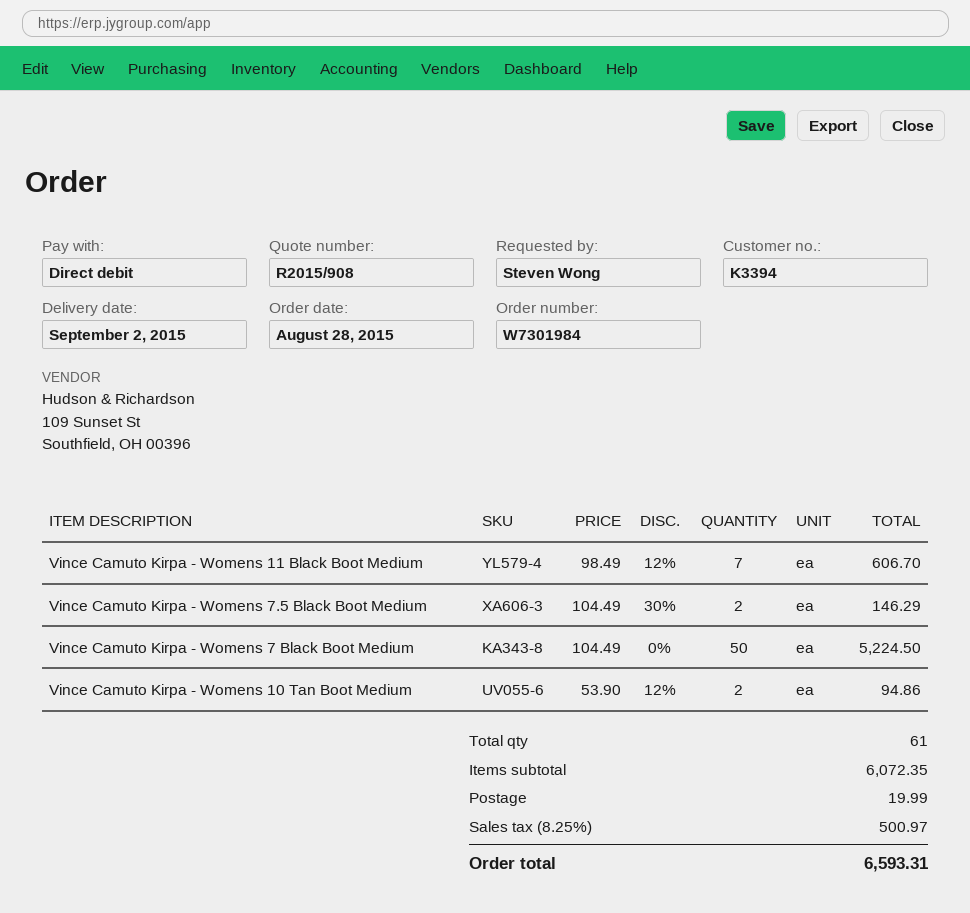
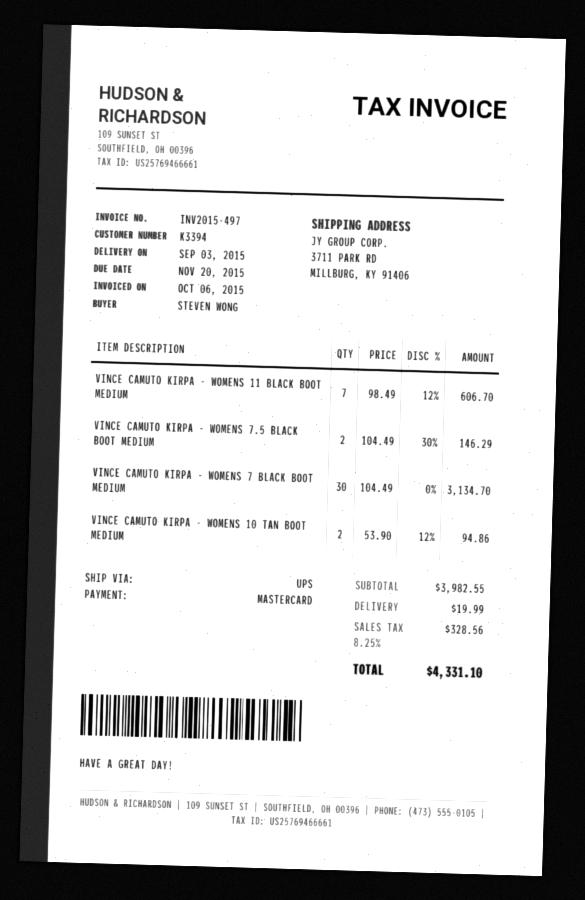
delivery date: 2015-09-02 -> 2015-09-03
payment method: direct debit -> Mastercard
Vince Camuto Kirpa - Womens 7 Black Boot Medium: 50 x 104.49 = 5224.50 -> 30 x 104.49 = 3134.70
subtotal: 6072.35 -> 3982.55
tax: 8.25% = 500.97 -> 8.25% = 328.56
total: 6593.31 -> 4331.10

